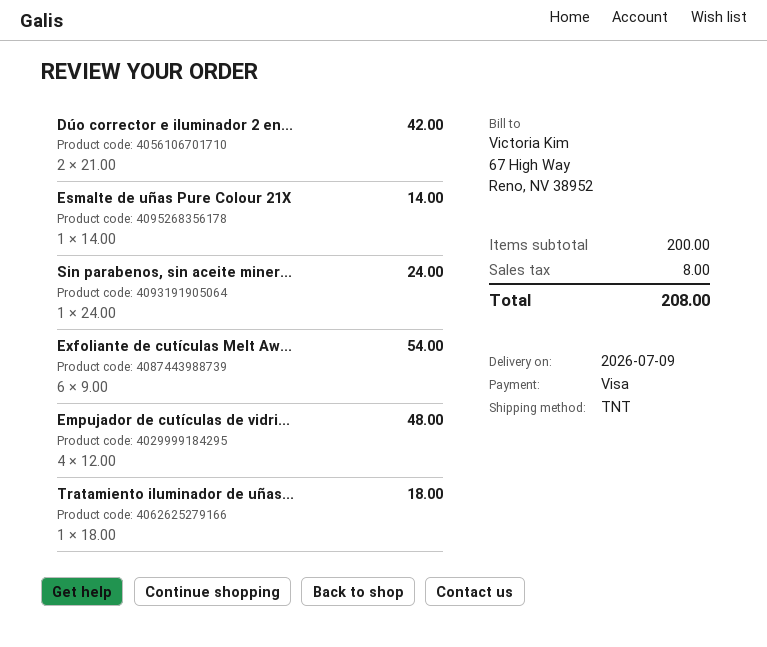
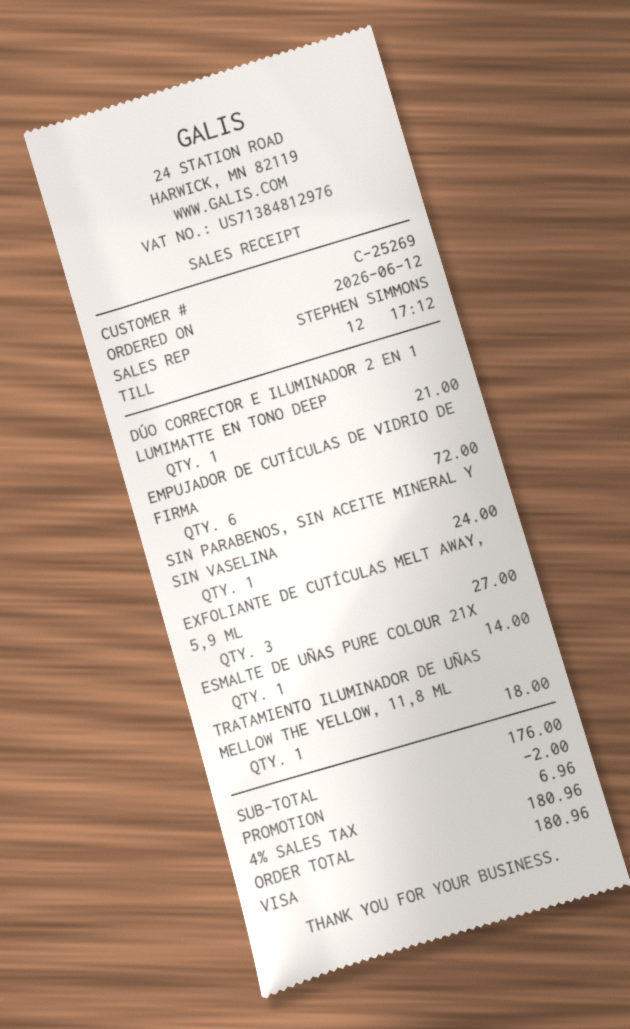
Dúo corrector e iluminador 2 en...: 2 for 42.00 -> 1 for 21.00
Exfoliante de cutículas Melt Aw...: 6 for 54.00 -> 3 for 27.00
Empujador de cutículas de vidri...: 4 for 48.00 -> 6 for 72.00
subtotal: 200.00 -> 176.00
discount: none -> 2.00
tax: 8.00 -> 6.96
total: 208.00 -> 180.96

